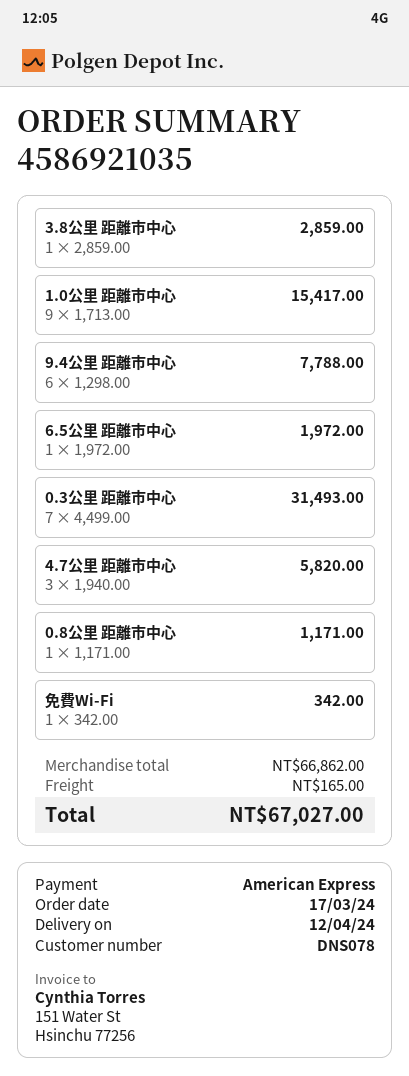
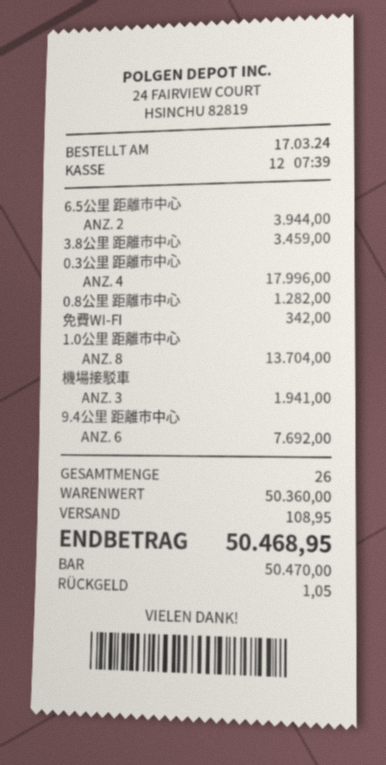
payment method: American Express -> cash
3.8公里 距離市中心: 1 for 2859.00 -> 1 for 3459.00
1.0公里 距離市中心: 9 for 15417.00 -> 8 for 13704.00
9.4公里 距離市中心: 6 for 7788.00 -> 6 for 7692.00
6.5公里 距離市中心: 1 for 1972.00 -> 2 for 3944.00
0.3公里 距離市中心: 7 for 31493.00 -> 4 for 17996.00
4.7公里 距離市中心: 3 for 5820.00 -> none
0.8公里 距離市中心: 1 for 1171.00 -> 1 for 1282.00
機場接駁車: none -> 3 for 1941.00
subtotal: 66862.00 -> 50360.00
shipping: 165.00 -> 108.95
total: 67027.00 -> 50468.95

